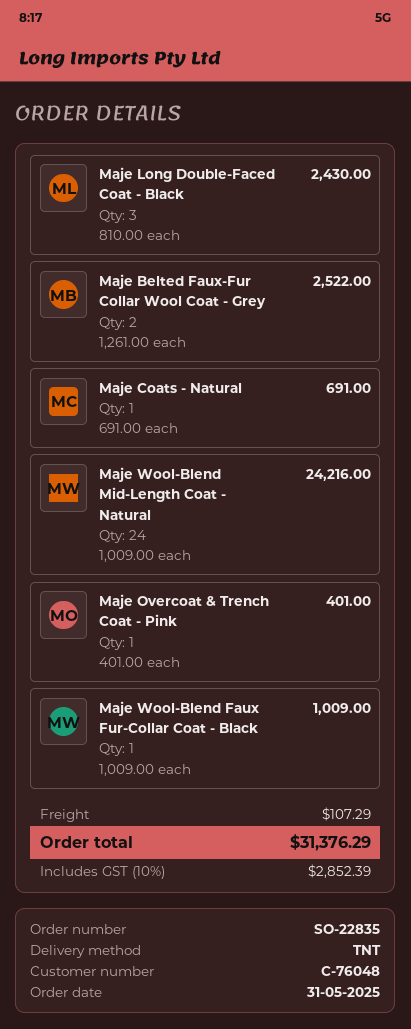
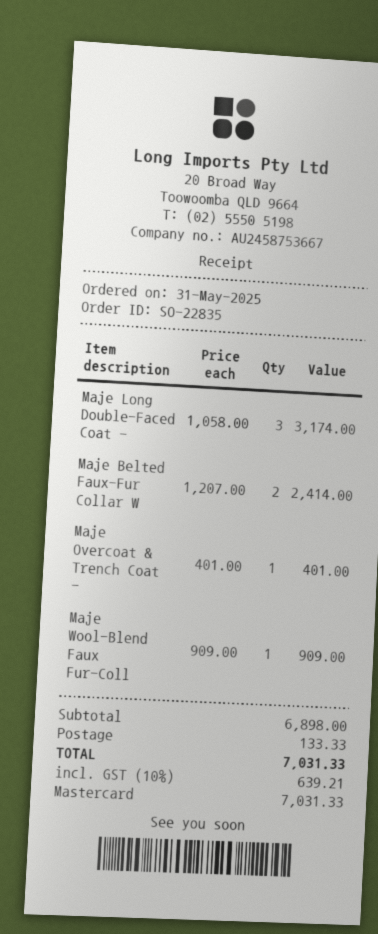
Maje Long Double-Faced Coat - Black: 3 x 810.00 = 2430.00 -> 3 x 1058.00 = 3174.00
Maje Belted Faux-Fur Collar Wool Coat - Grey: 2 x 1261.00 = 2522.00 -> 2 x 1207.00 = 2414.00
Maje Coats - Natural: 1 x 691.00 = 691.00 -> none
Maje Wool-Blend Mid-Length Coat - Natural: 24 x 1009.00 = 24216.00 -> none
Maje Wool-Blend Faux Fur-Collar Coat - Black: 1 x 1009.00 = 1009.00 -> 1 x 909.00 = 909.00
shipping: 107.29 -> 133.33
tax: 10% = 2852.39 -> 10% = 639.21
total: 31376.29 -> 7031.33

